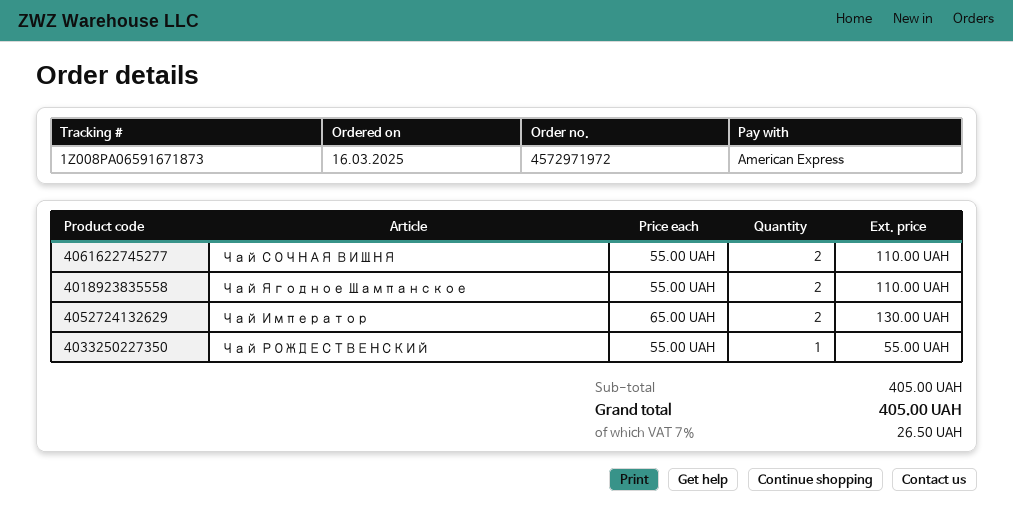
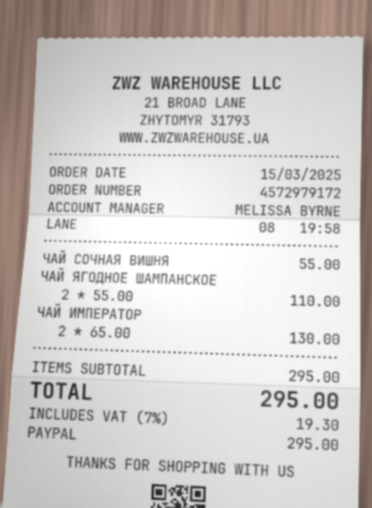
order number: 4572971972 -> 4572979172
order date: 2025-03-16 -> 2025-03-15
payment method: American Express -> PayPal
Чай СОЧНАЯ ВИШНЯ: 2 x 55.00 = 110.00 -> 1 x 55.00 = 55.00
Чай РОЖДЕСТВЕНСКИЙ: 1 x 55.00 = 55.00 -> none
subtotal: 405.00 -> 295.00
tax: 7% = 26.50 -> 7% = 19.30
total: 405.00 -> 295.00

